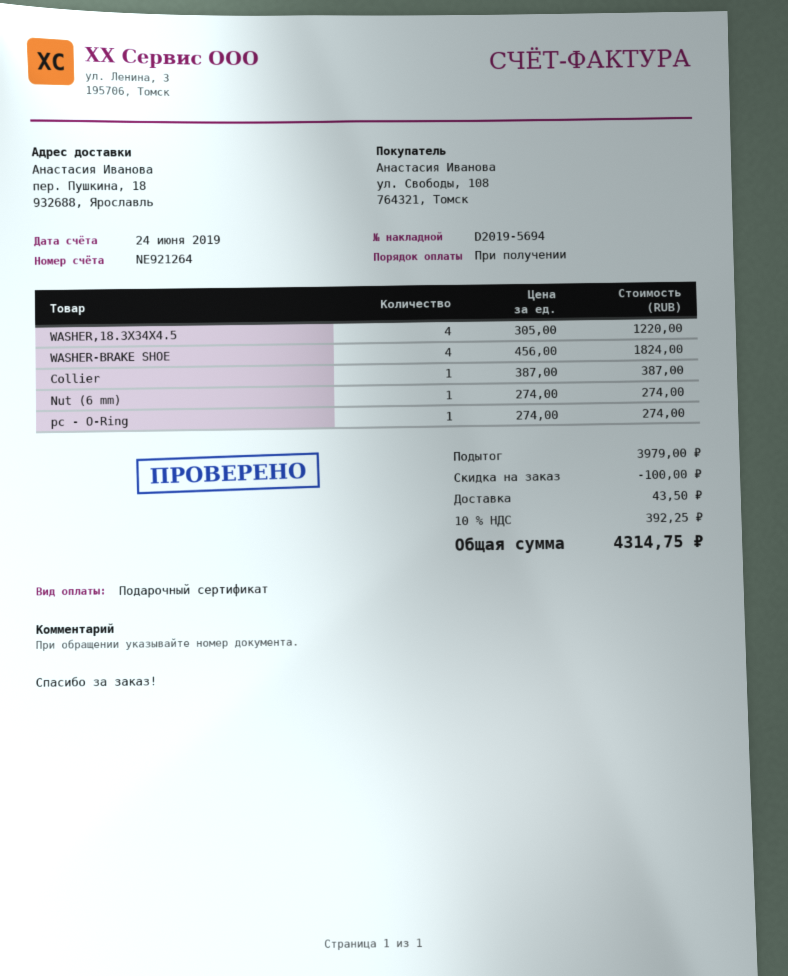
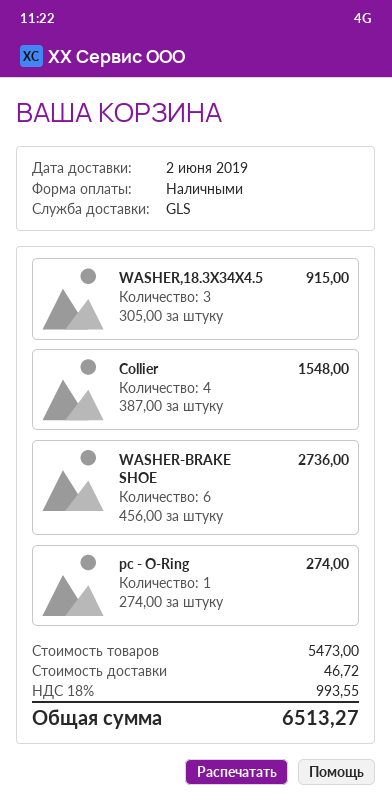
payment method: gift card -> cash
WASHER,18.3X34X4.5: 4 x 305.00 = 1220.00 -> 3 x 305.00 = 915.00
WASHER-BRAKE SHOE: 4 x 456.00 = 1824.00 -> 6 x 456.00 = 2736.00
Collier: 1 x 387.00 = 387.00 -> 4 x 387.00 = 1548.00
Nut (6 mm): 1 x 274.00 = 274.00 -> none
subtotal: 3979.00 -> 5473.00
discount: 100.00 -> none
shipping: 43.50 -> 46.72
tax: 10% = 392.25 -> 18% = 993.55
total: 4314.75 -> 6513.27

